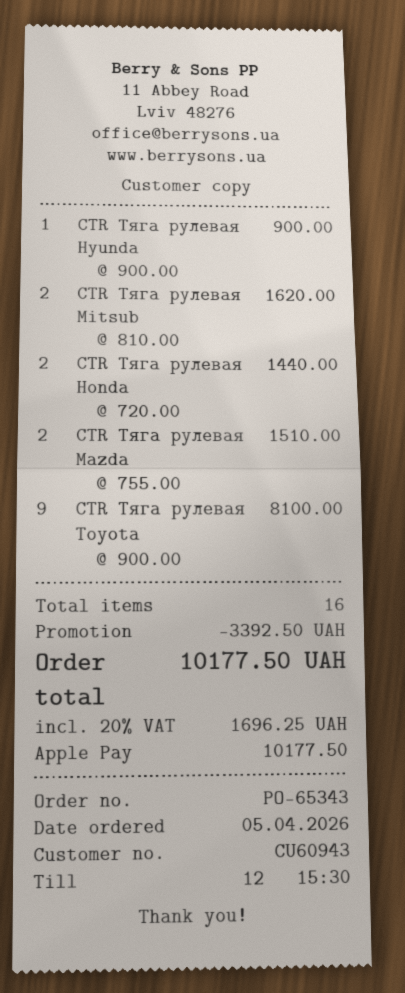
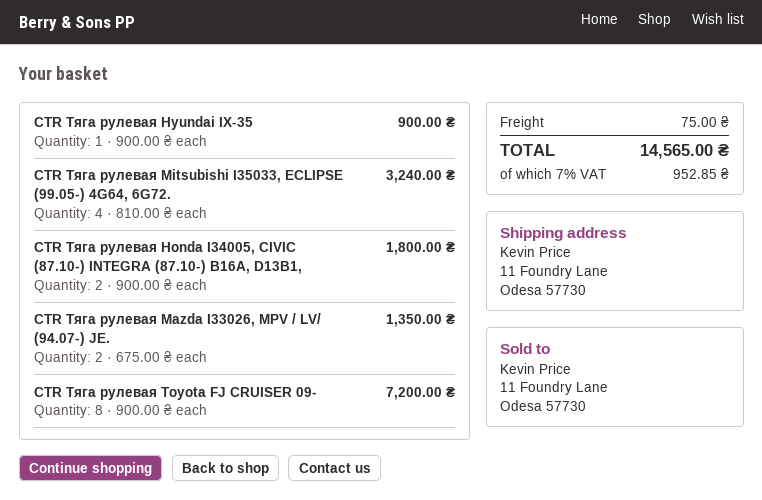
CTR Тяга рулевая Mitsub: 2 x 810.00 = 1620.00 -> 4 x 810.00 = 3240.00
CTR Тяга рулевая Honda: 2 x 720.00 = 1440.00 -> 2 x 900.00 = 1800.00
CTR Тяга рулевая Mazda: 2 x 755.00 = 1510.00 -> 2 x 675.00 = 1350.00
CTR Тяга рулевая Toyota: 9 x 900.00 = 8100.00 -> 8 x 900.00 = 7200.00
discount: 3392.50 -> none
shipping: none -> 75.00
tax: 20% = 1696.25 -> 7% = 952.85
total: 10177.50 -> 14565.00

